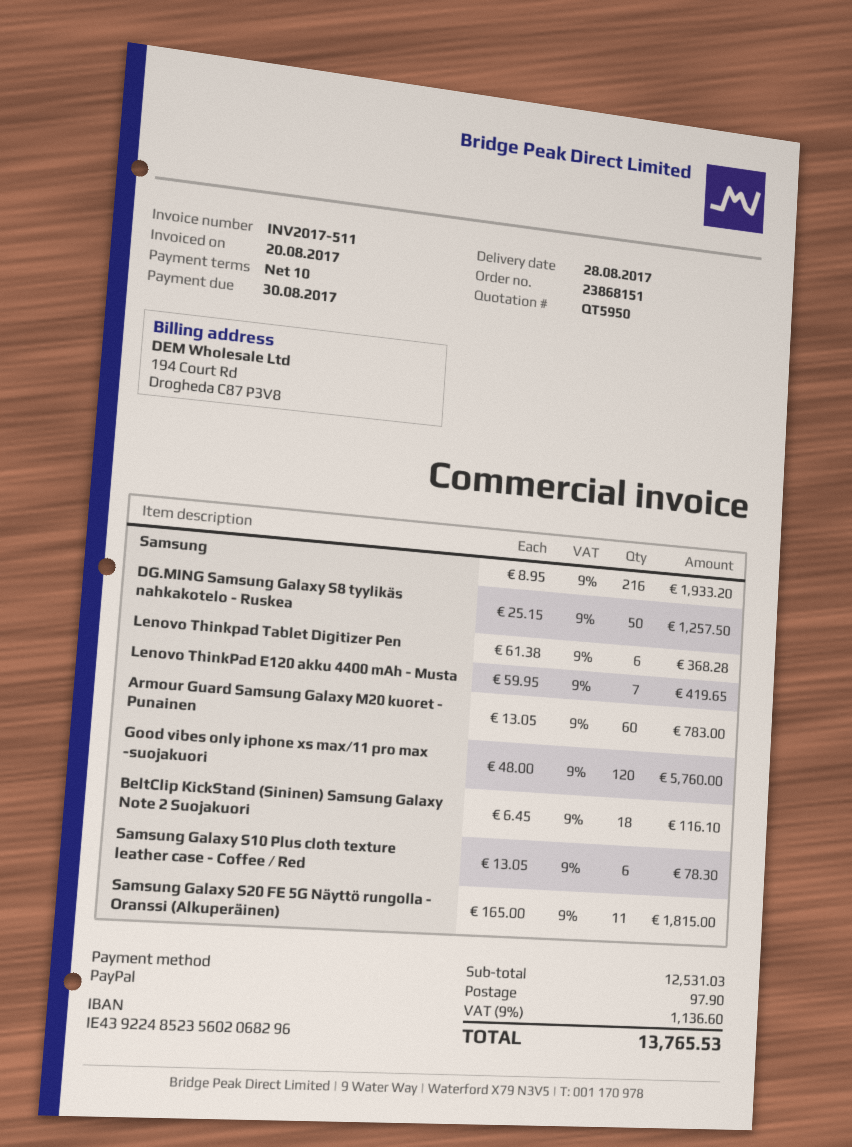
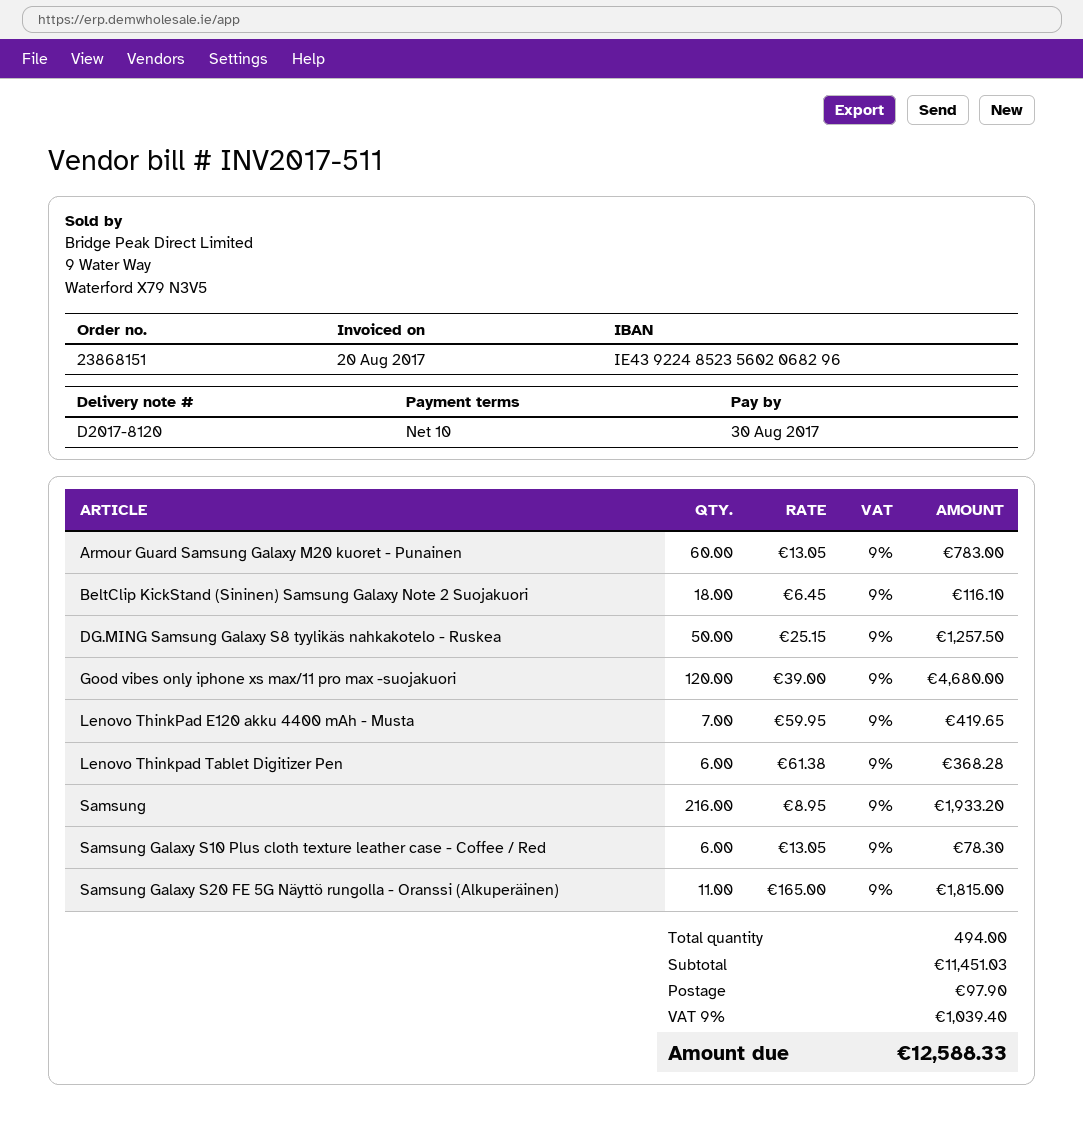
Good vibes only iphone xs max/11 pro max -suojakuori: 120 x 48.00 = 5760.00 -> 120 x 39.00 = 4680.00
subtotal: 12531.03 -> 11451.03
tax: 9% = 1136.60 -> 9% = 1039.40
total: 13765.53 -> 12588.33

